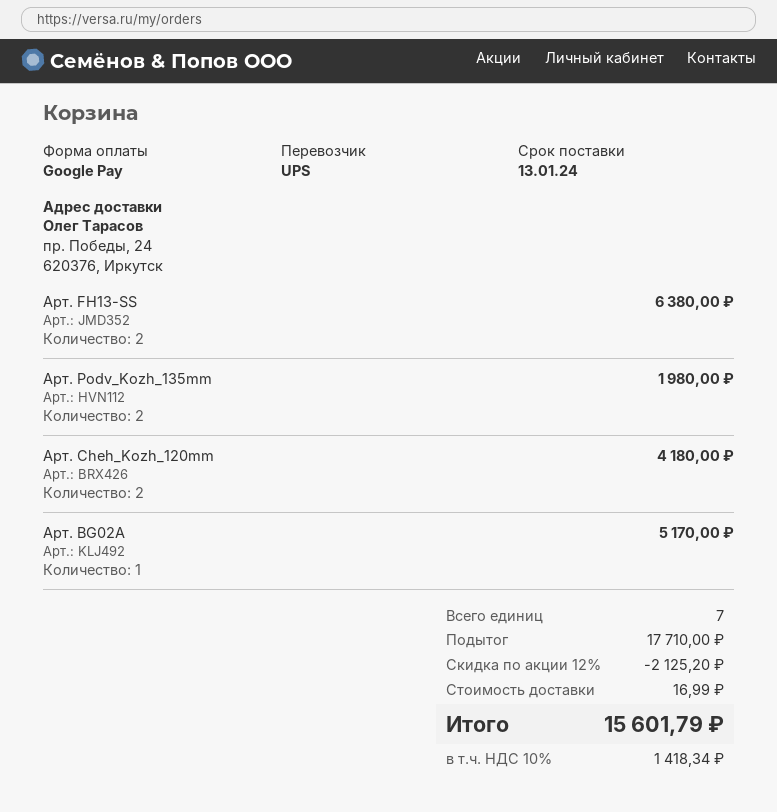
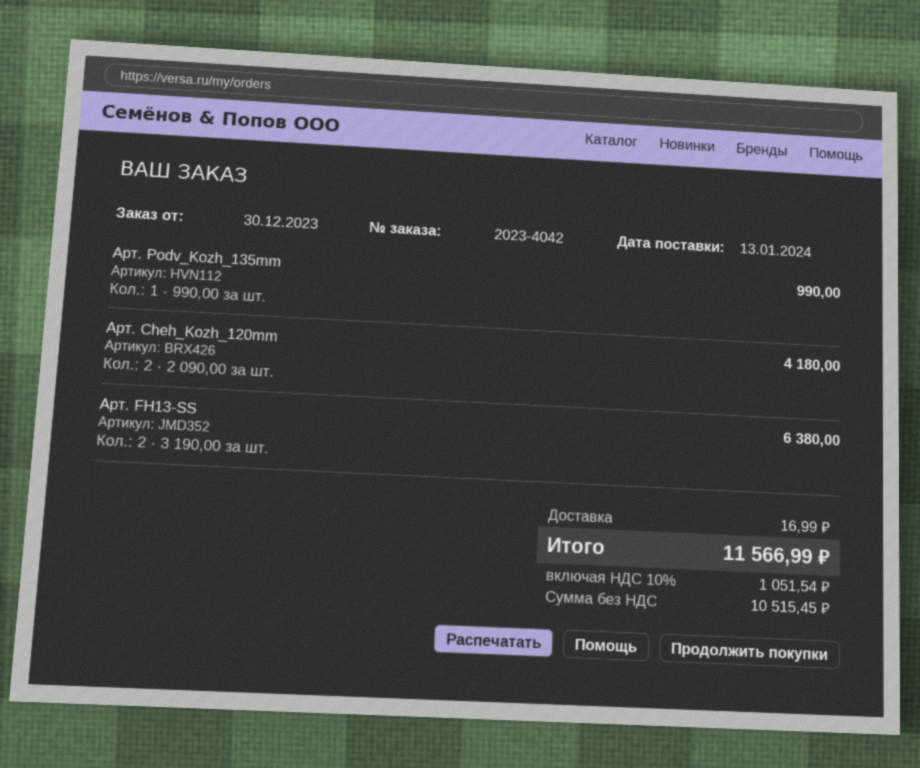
Арт. Podv_Kozh_135mm: 2 for 1980.00 -> 1 for 990.00
Арт. BG02A: 1 for 5170.00 -> none
discount: 12% = 2125.20 -> none
tax: 10% = 1418.34 -> 10% = 1051.54
total: 15601.79 -> 11566.99

